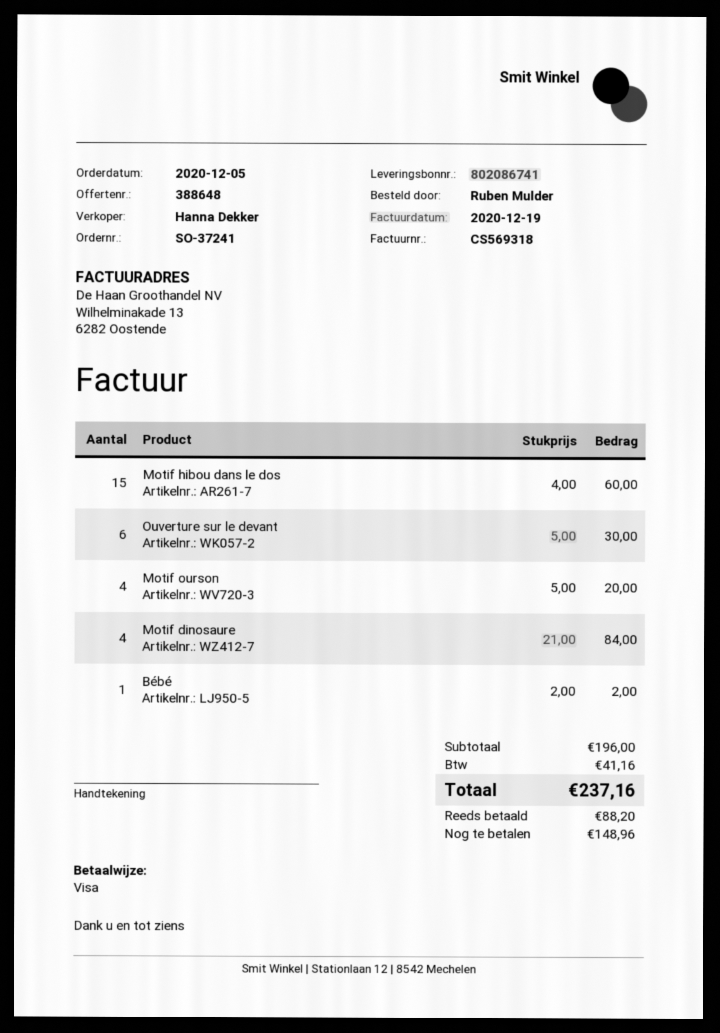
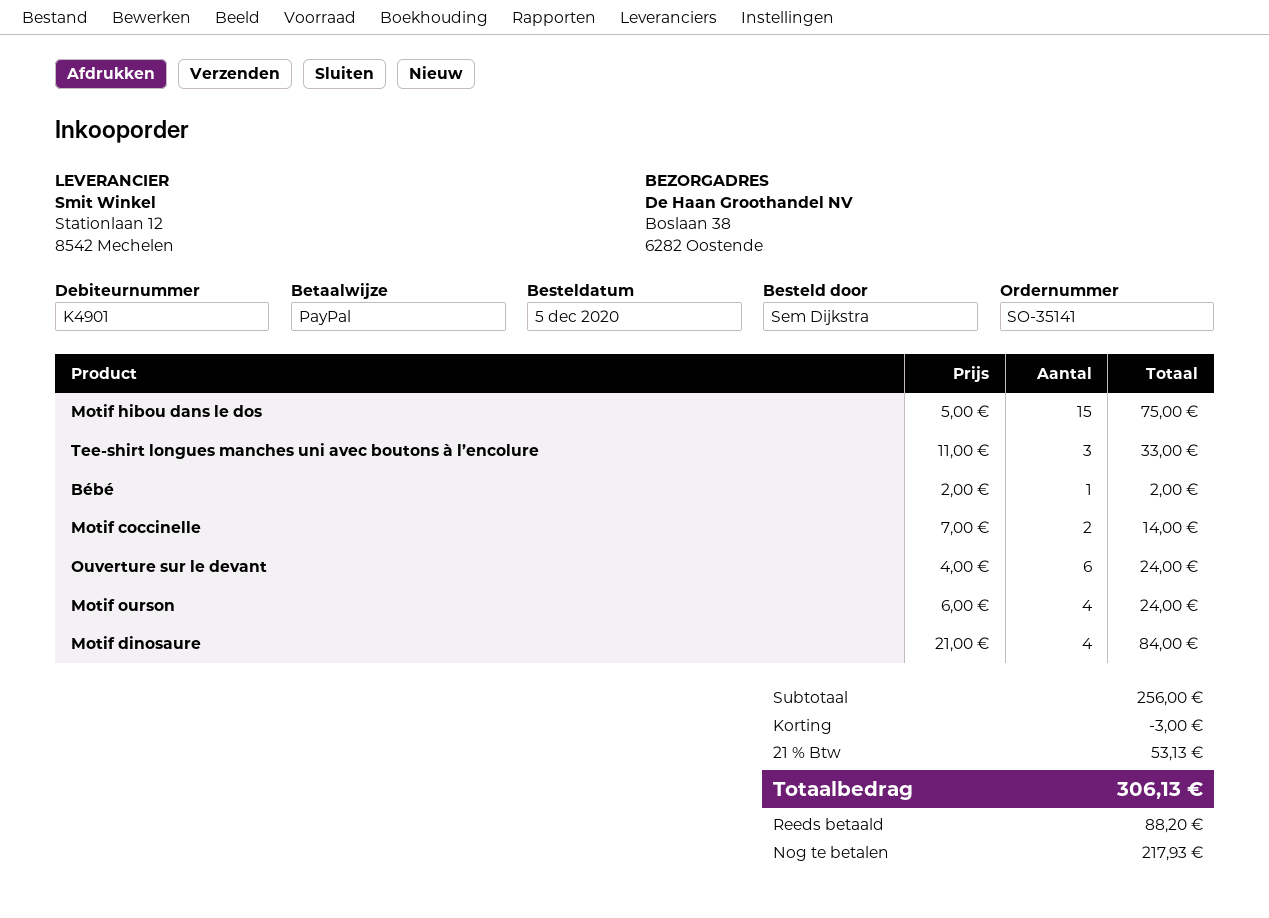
order number: SO-37241 -> SO-35141
ordered by: Ruben Mulder -> Sem Dijkstra
payment method: Visa -> PayPal
Motif hibou dans le dos: 15 x 4.00 = 60.00 -> 15 x 5.00 = 75.00
Ouverture sur le devant: 6 x 5.00 = 30.00 -> 6 x 4.00 = 24.00
Motif ourson: 4 x 5.00 = 20.00 -> 4 x 6.00 = 24.00
Tee-shirt longues manches uni avec boutons à l’encolure: none -> 3 x 11.00 = 33.00
Motif coccinelle: none -> 2 x 7.00 = 14.00
subtotal: 196.00 -> 256.00
discount: none -> 3.00
tax: 41.16 -> 53.13
total: 237.16 -> 306.13
balance: 148.96 -> 217.93

